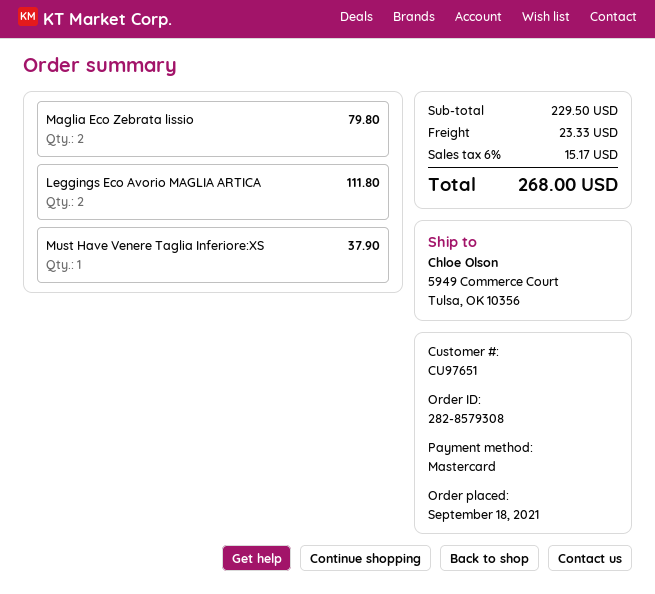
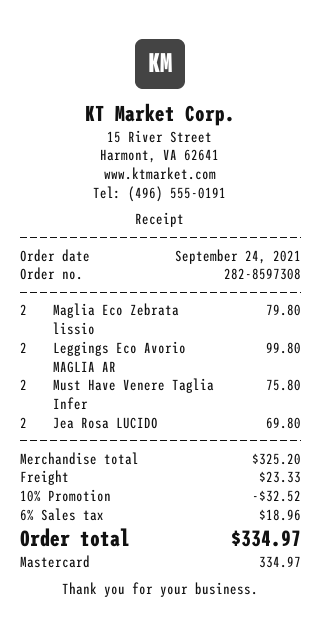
order number: 282-8579308 -> 282-8597308
order date: 2021-09-18 -> 2021-09-24
Leggings Eco Avorio MAGLIA ARTICA: 2 for 111.80 -> 2 for 99.80
Must Have Venere Taglia Inferiore:XS: 1 for 37.90 -> 2 for 75.80
Jea Rosa LUCIDO: none -> 2 for 69.80
subtotal: 229.50 -> 325.20
discount: none -> 10% = 32.52
tax: 6% = 15.17 -> 6% = 18.96
total: 268.00 -> 334.97

